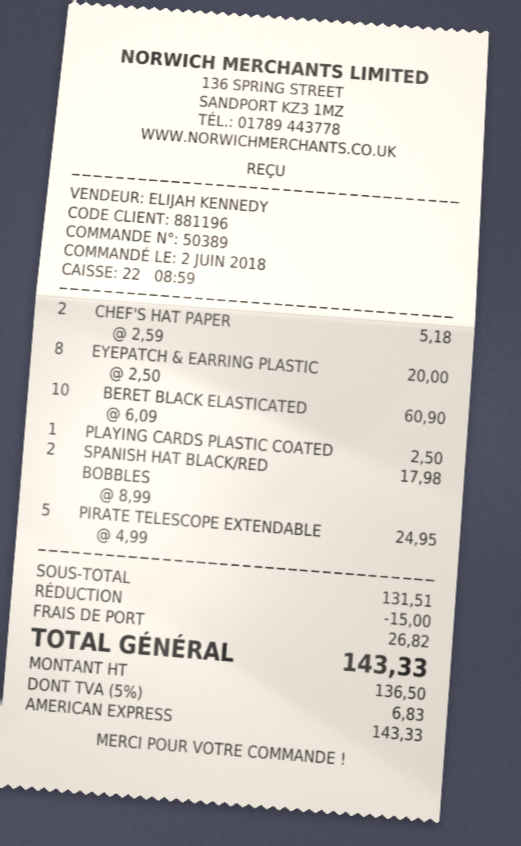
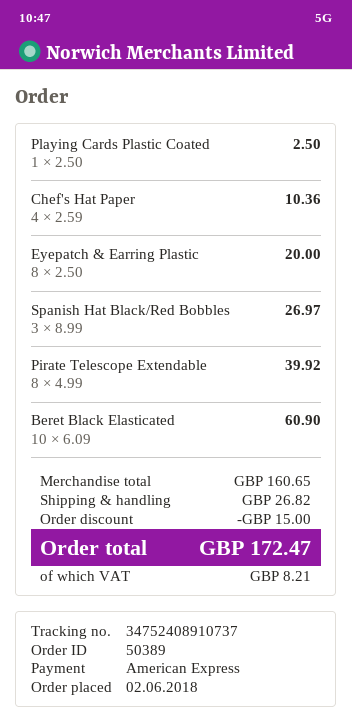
CHEF'S HAT PAPER: 2 x 2.59 = 5.18 -> 4 x 2.59 = 10.36
SPANISH HAT BLACK/RED BOBBLES: 2 x 8.99 = 17.98 -> 3 x 8.99 = 26.97
PIRATE TELESCOPE EXTENDABLE: 5 x 4.99 = 24.95 -> 8 x 4.99 = 39.92
subtotal: 131.51 -> 160.65
tax: 6.83 -> 8.21
total: 143.33 -> 172.47

